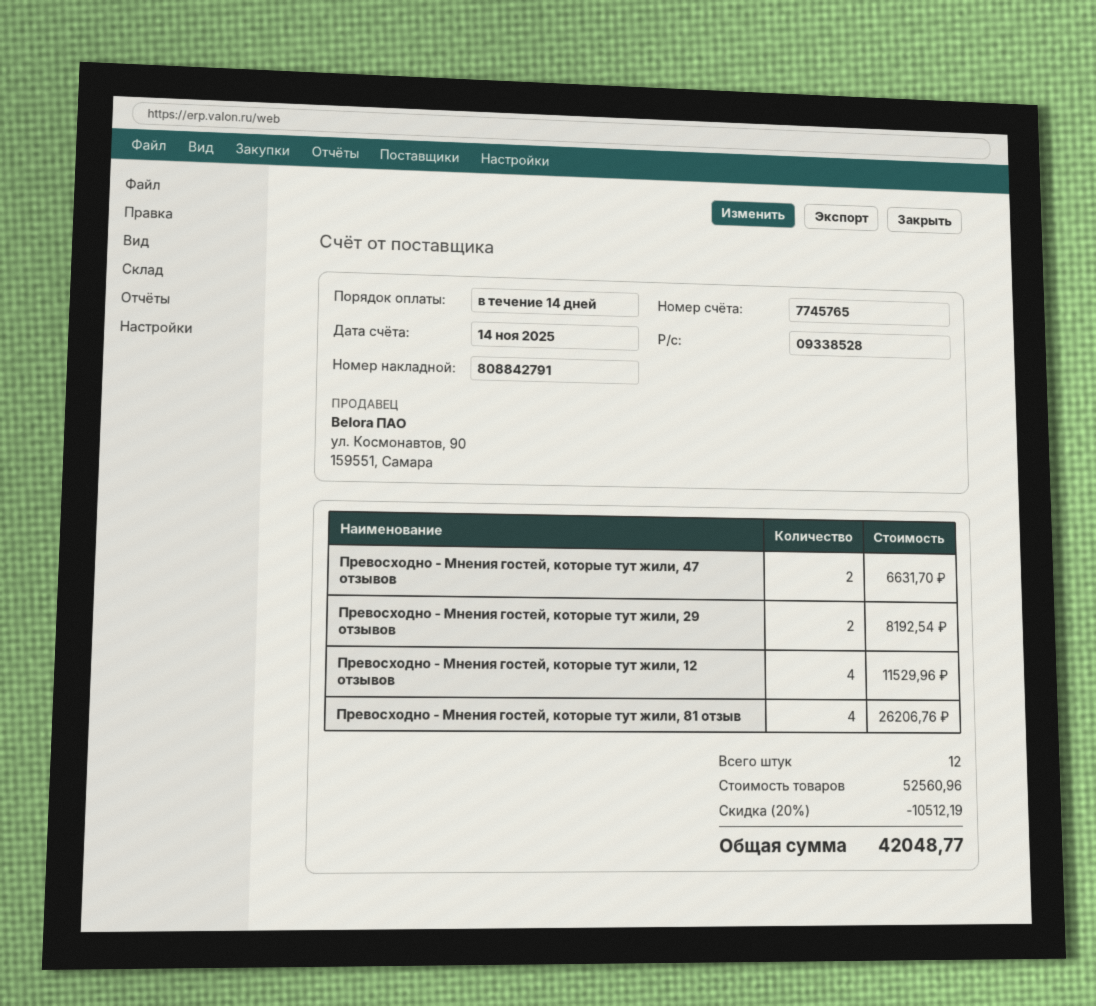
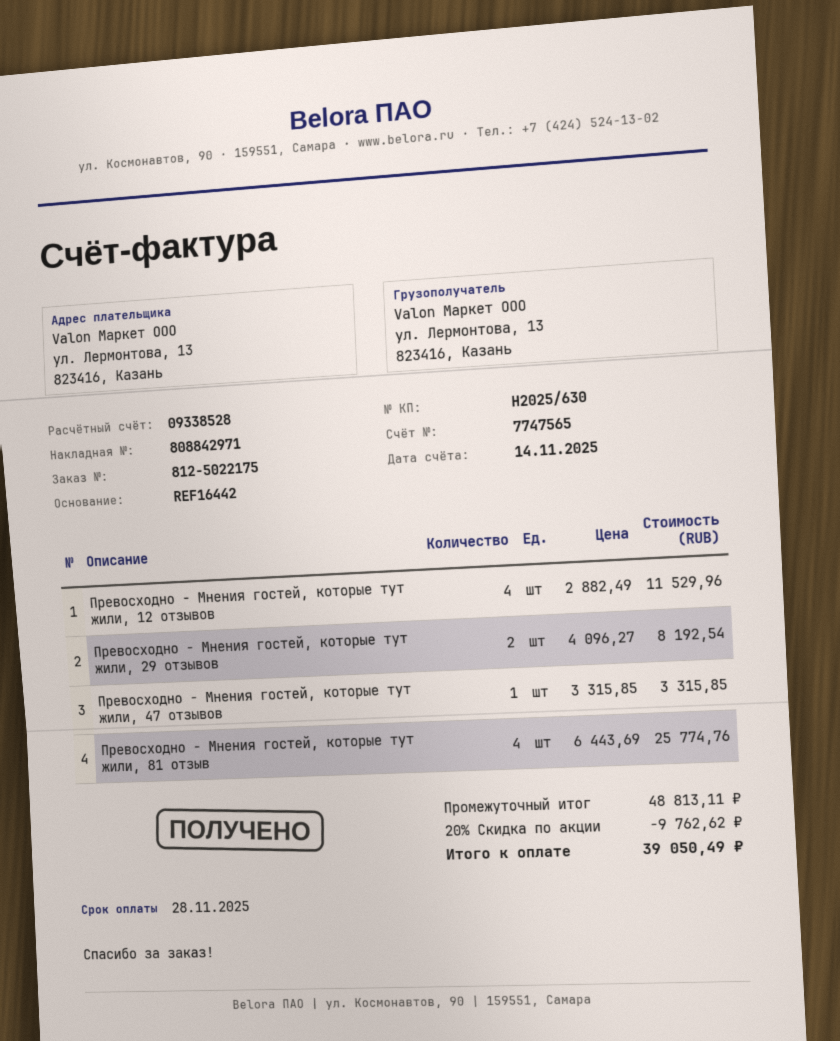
delivery note number: 808842791 -> 808842971
invoice number: 7745765 -> 7747565
Превосходно - Мнения гостей, которые тут жили, 47 отзывов: 2 for 6631.70 -> 1 for 3315.85
Превосходно - Мнения гостей, которые тут жили, 81 отзыв: 4 for 26206.76 -> 4 for 25774.76
subtotal: 52560.96 -> 48813.11
discount: 20% = 10512.19 -> 20% = 9762.62
total: 42048.77 -> 39050.49

